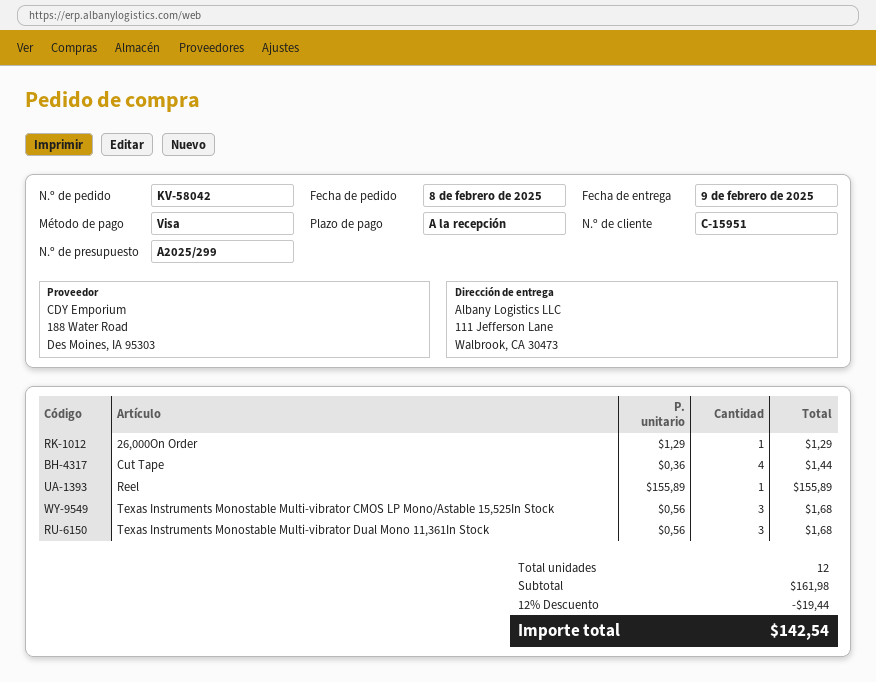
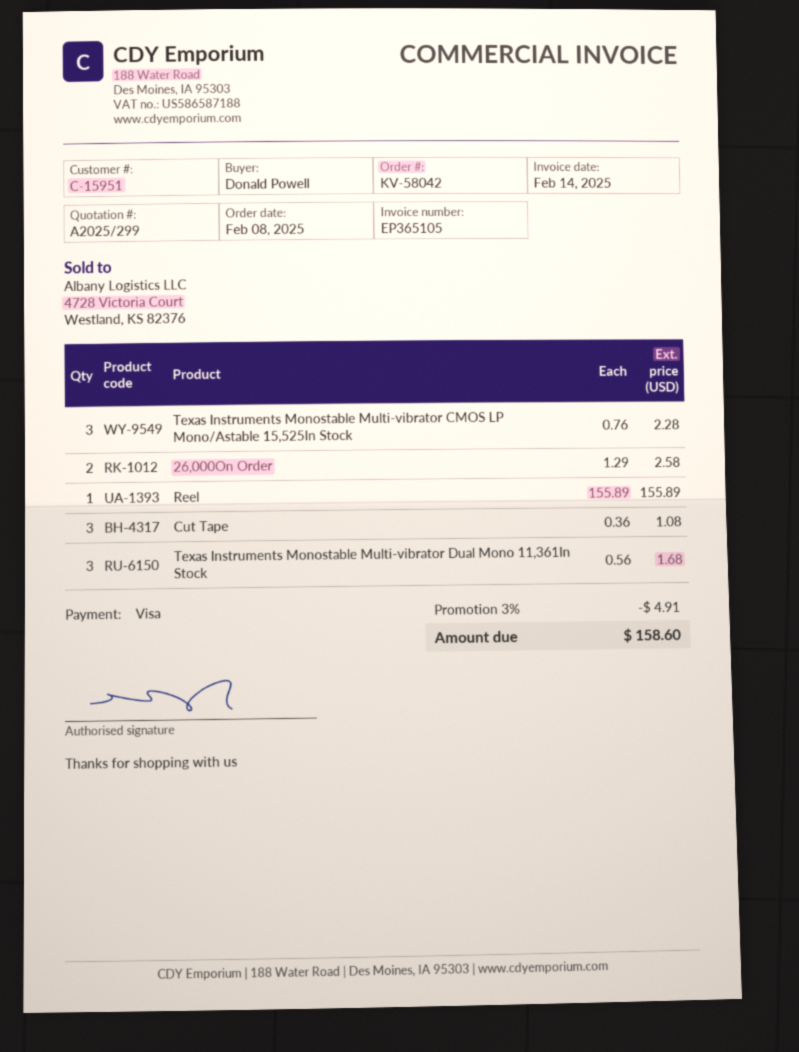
26,000On Order: 1 x 1.29 = 1.29 -> 2 x 1.29 = 2.58
Cut Tape: 4 x 0.36 = 1.44 -> 3 x 0.36 = 1.08
Texas Instruments Monostable Multi-vibrator CMOS LP Mono/Astable 15,525In Stock: 3 x 0.56 = 1.68 -> 3 x 0.76 = 2.28
discount: 12% = 19.44 -> 3% = 4.91
total: 142.54 -> 158.60

